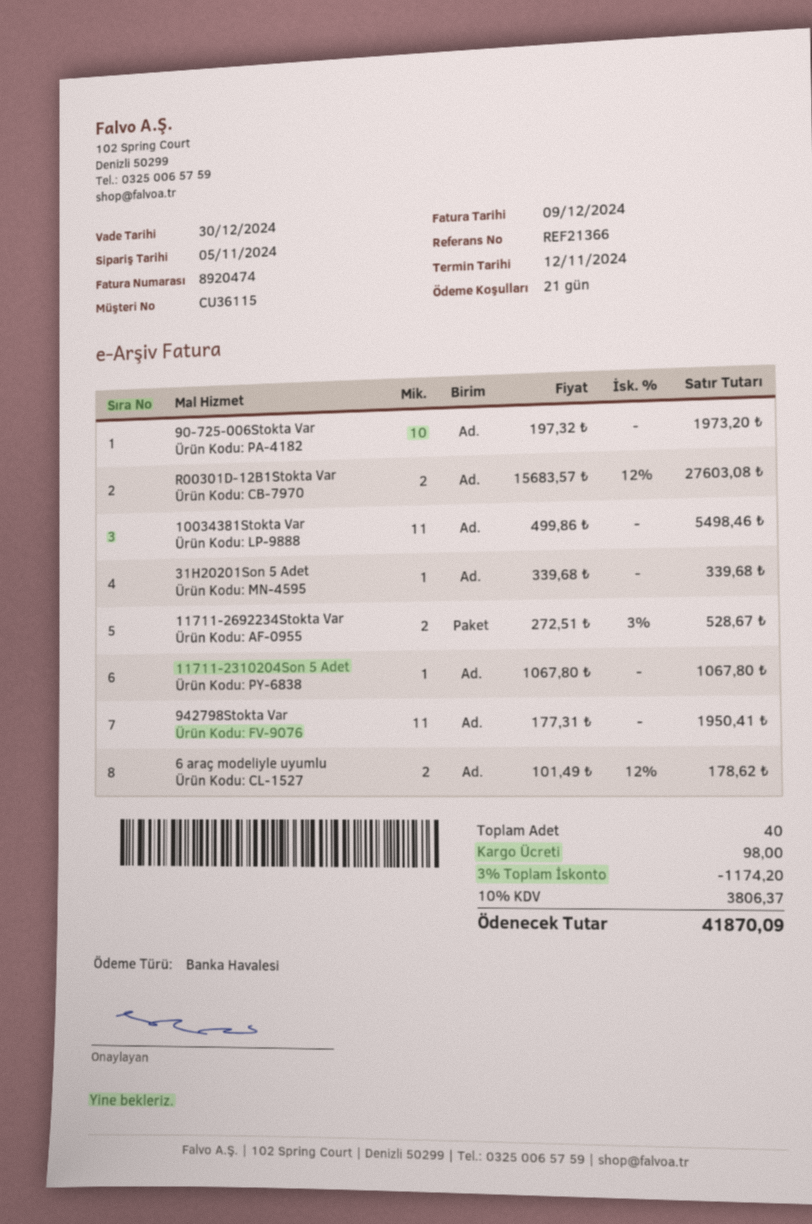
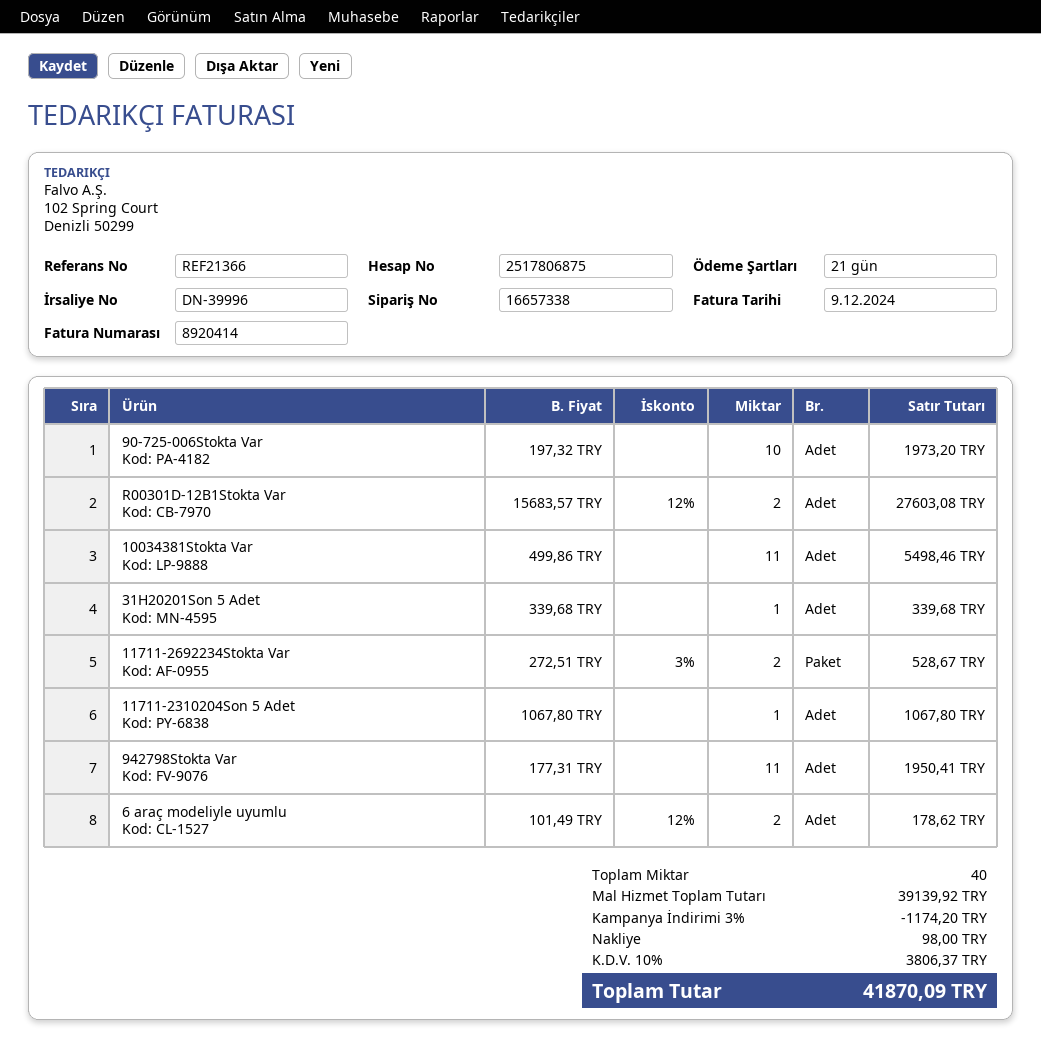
invoice number: 8920474 -> 8920414

